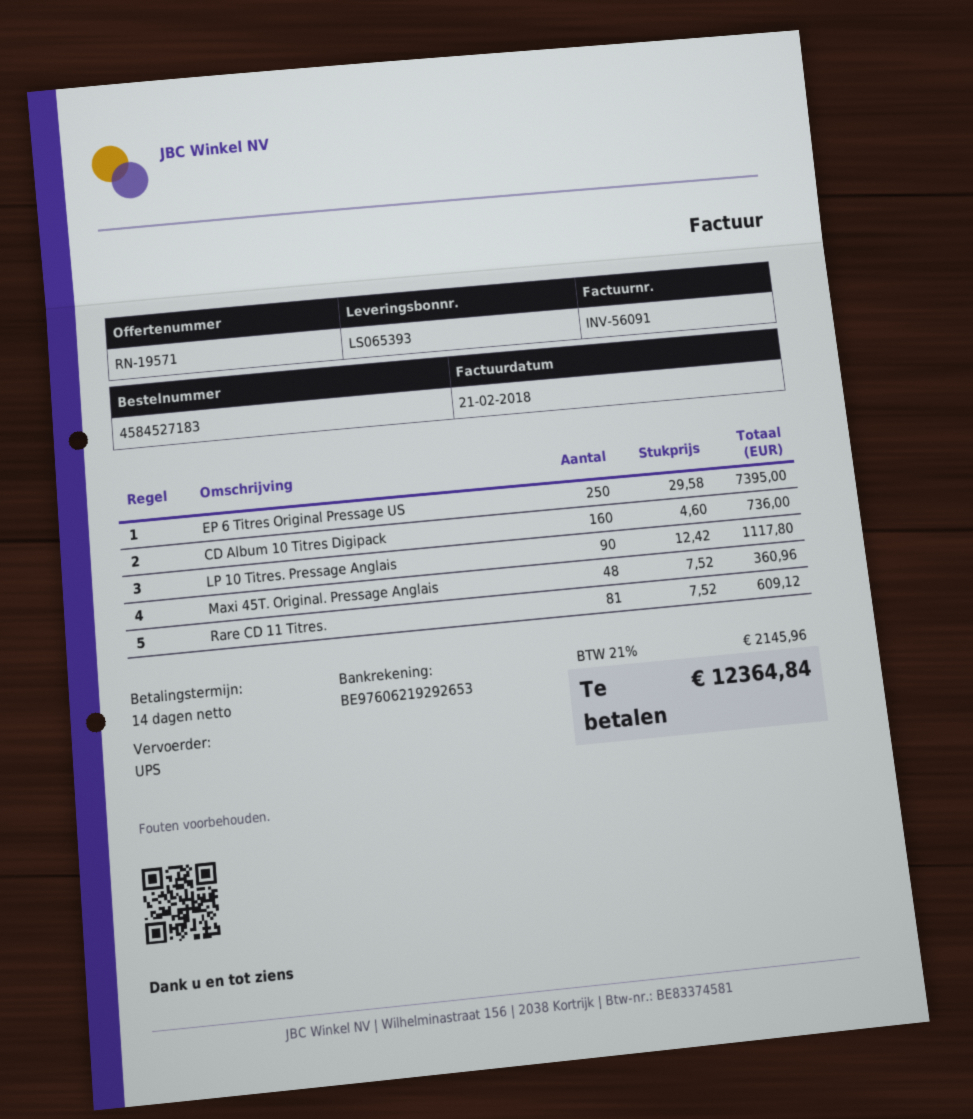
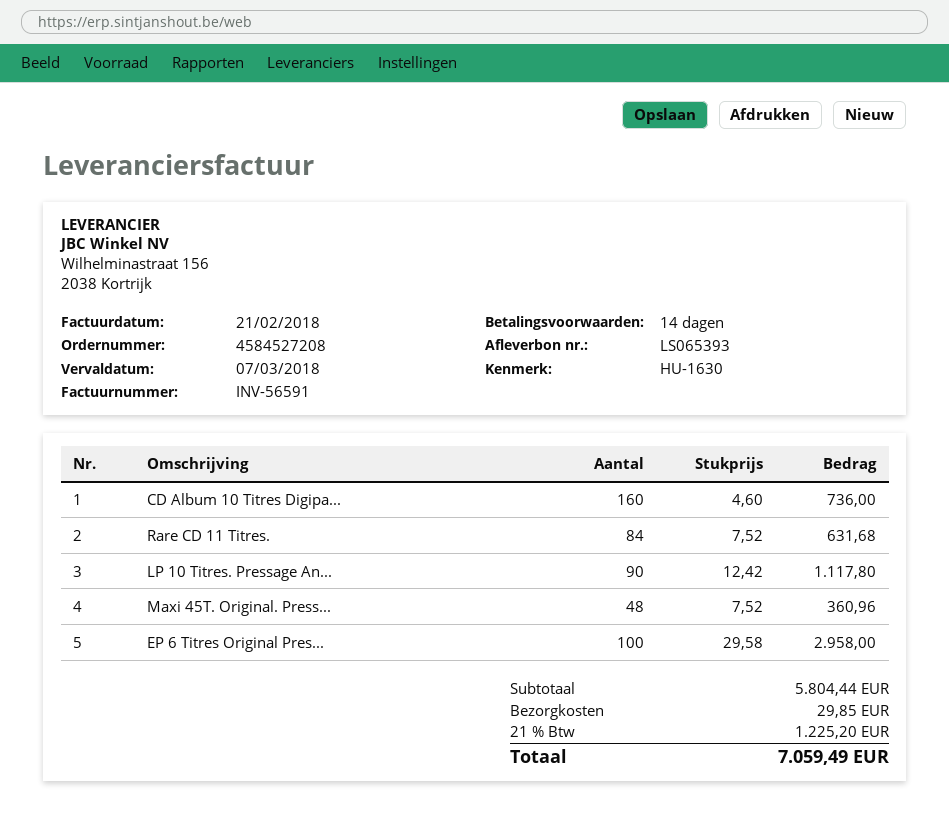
order number: 4584527183 -> 4584527208
invoice number: INV-56091 -> INV-56591
EP 6 Titres Original Pressage US: 250 x 29.58 = 7395.00 -> 100 x 29.58 = 2958.00
Rare CD 11 Titres.: 81 x 7.52 = 609.12 -> 84 x 7.52 = 631.68
shipping: none -> 29.85
tax: 21% = 2145.96 -> 21% = 1225.20
total: 12364.84 -> 7059.49

